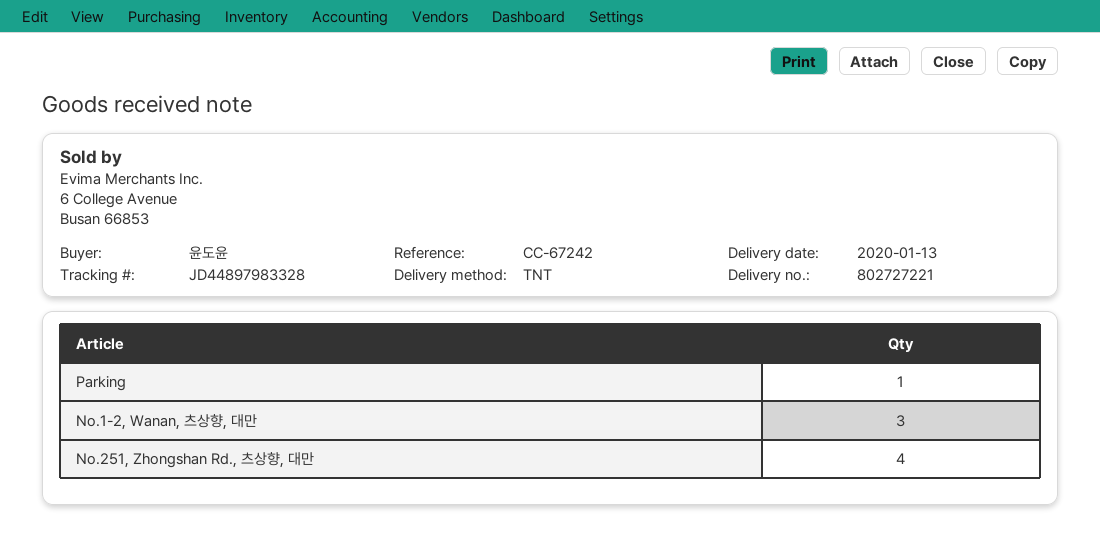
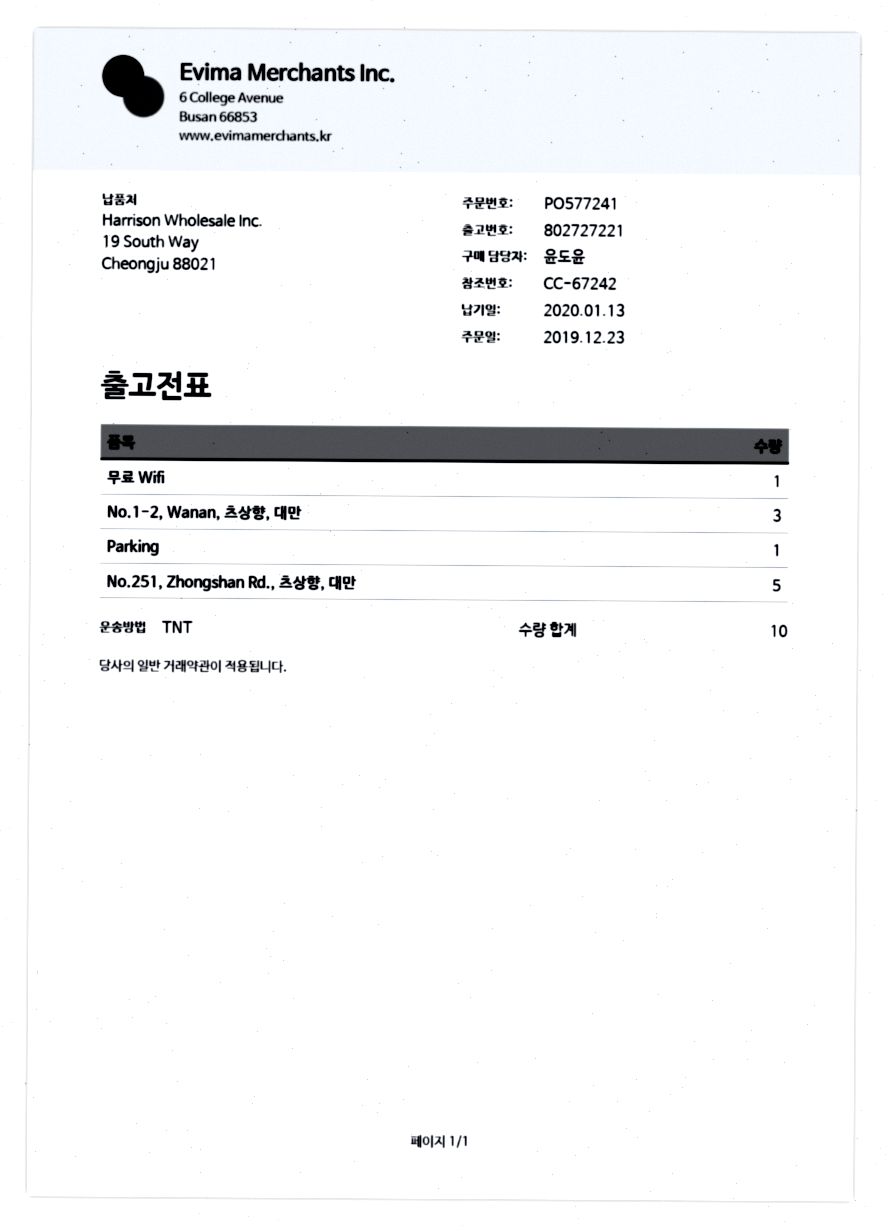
No.251, Zhongshan Rd., 츠상향, 대만: 4 -> 5
무료 Wifi: none -> 1

